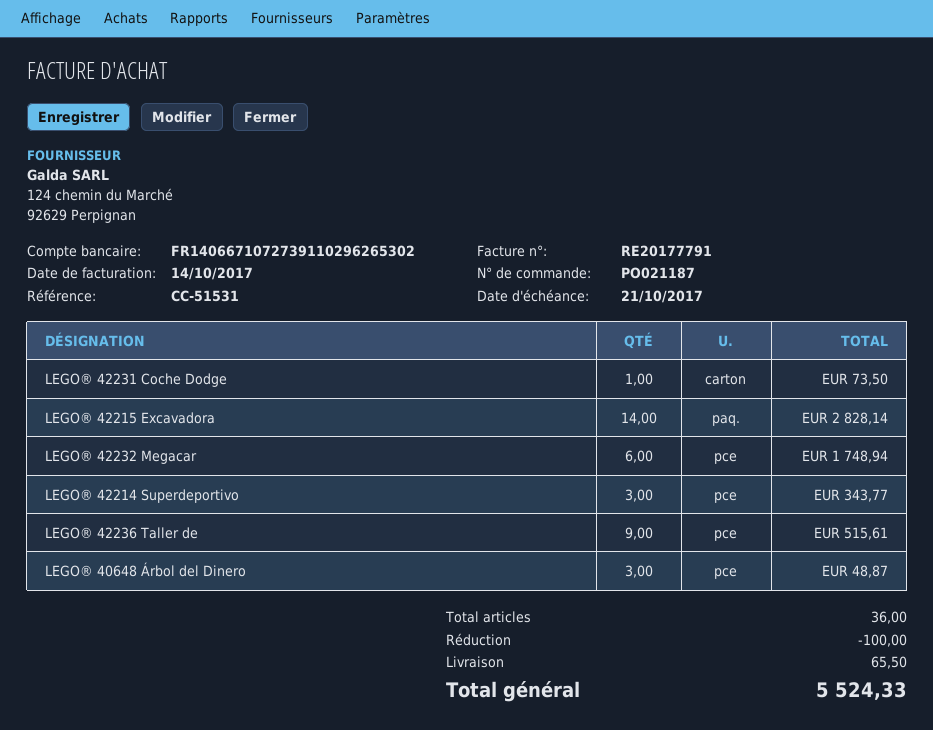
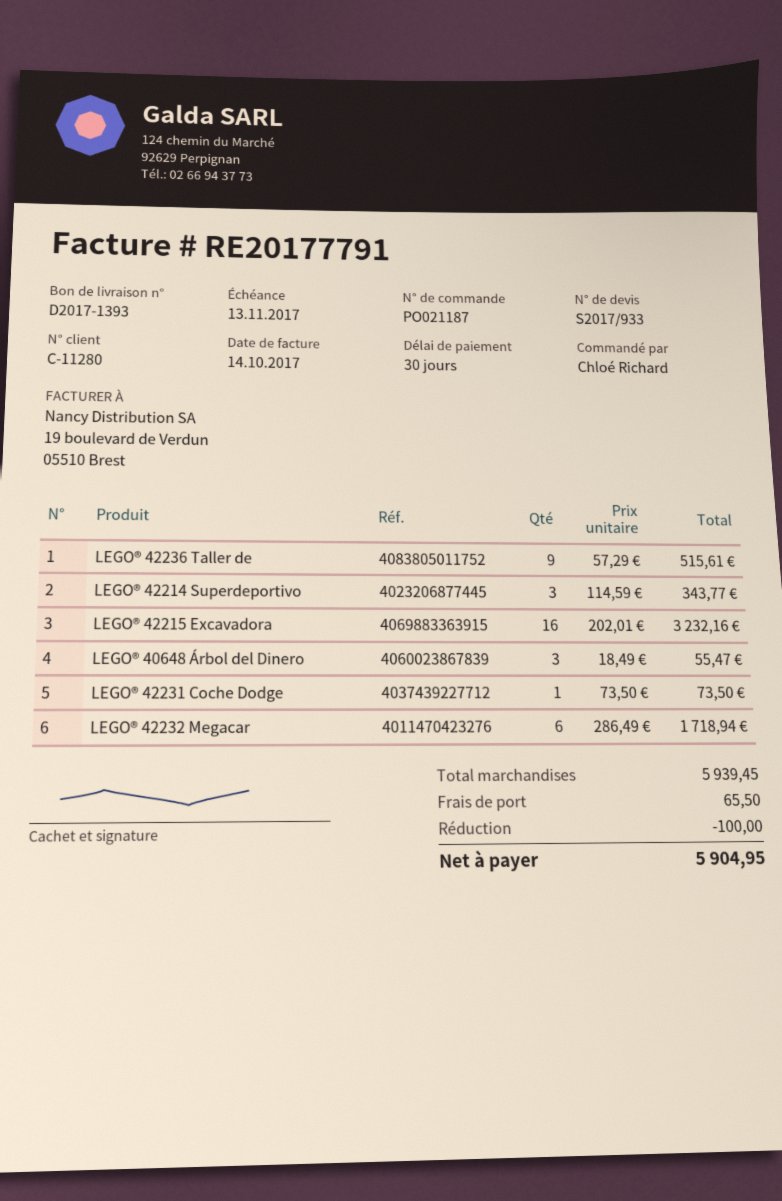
due date: 2017-10-21 -> 2017-11-13
LEGO® 42215 Excavadora: 14 for 2828.14 -> 16 for 3232.16
LEGO® 42232 Megacar: 6 for 1748.94 -> 6 for 1718.94
LEGO® 40648 Árbol del Dinero: 3 for 48.87 -> 3 for 55.47
total: 5524.33 -> 5904.95

